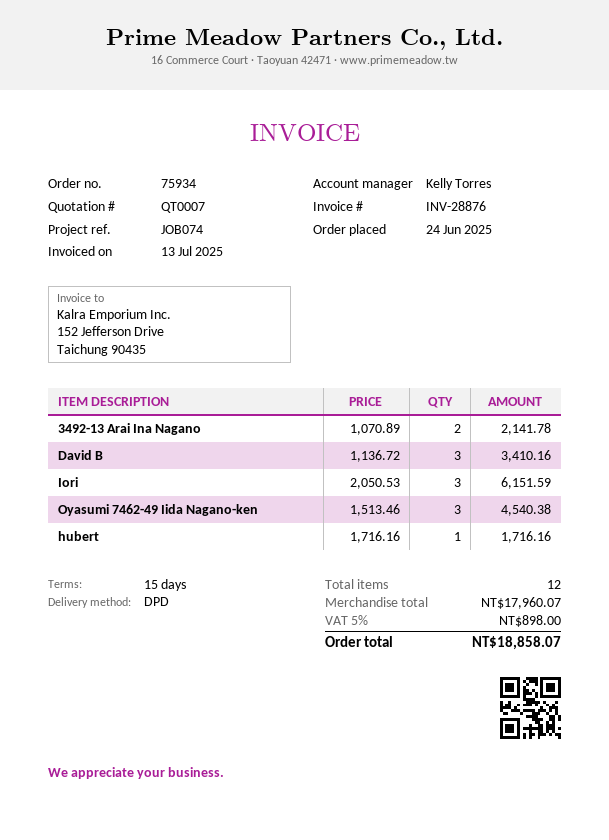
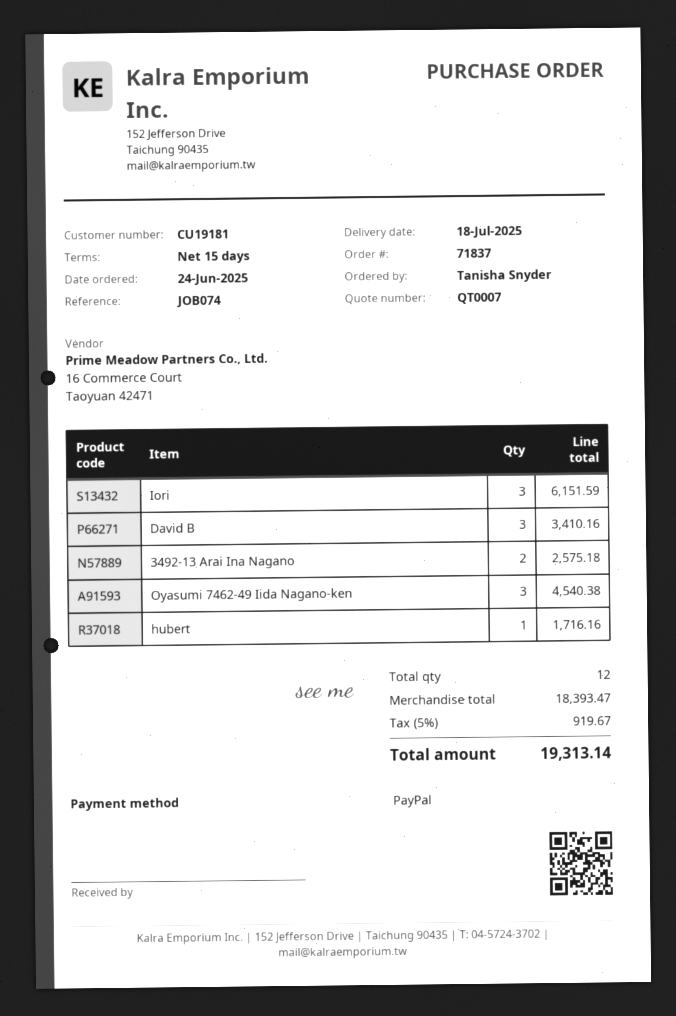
order number: 75934 -> 71837
3492-13 Arai Ina Nagano: 2 for 2141.78 -> 2 for 2575.18
subtotal: 17960.07 -> 18393.47
tax: 5% = 898.00 -> 5% = 919.67
total: 18858.07 -> 19313.14

